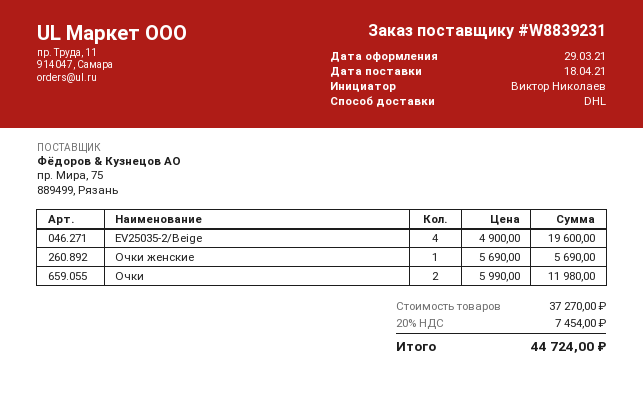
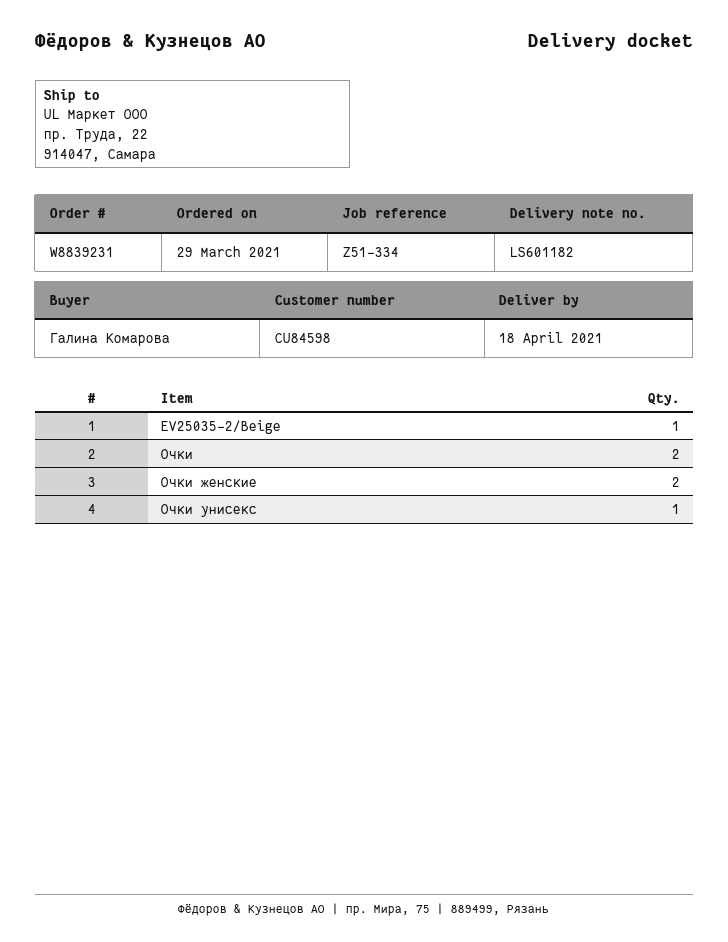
ordered by: Виктор Николаев -> Галина Комарова
EV25035-2/Beige: 4 -> 1
Очки женские: 1 -> 2
Очки унисекс: none -> 1

